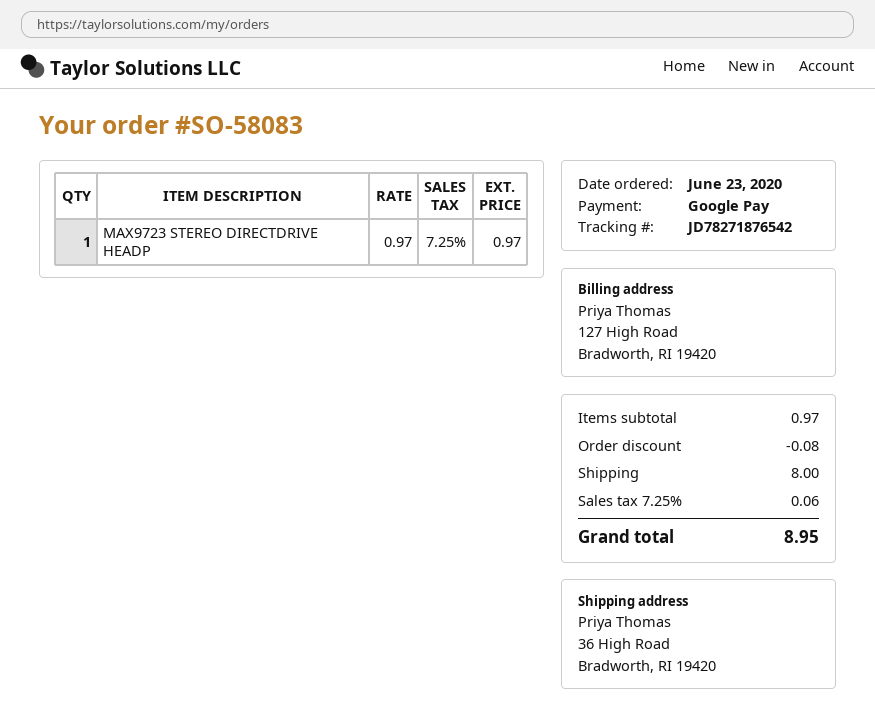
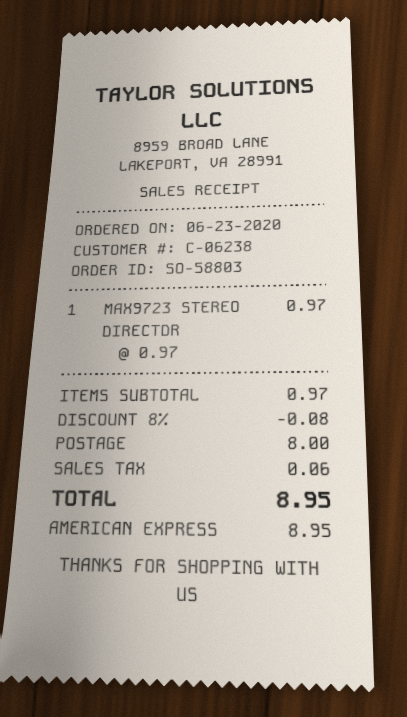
order number: SO-58083 -> SO-58803
payment method: Google Pay -> American Express

